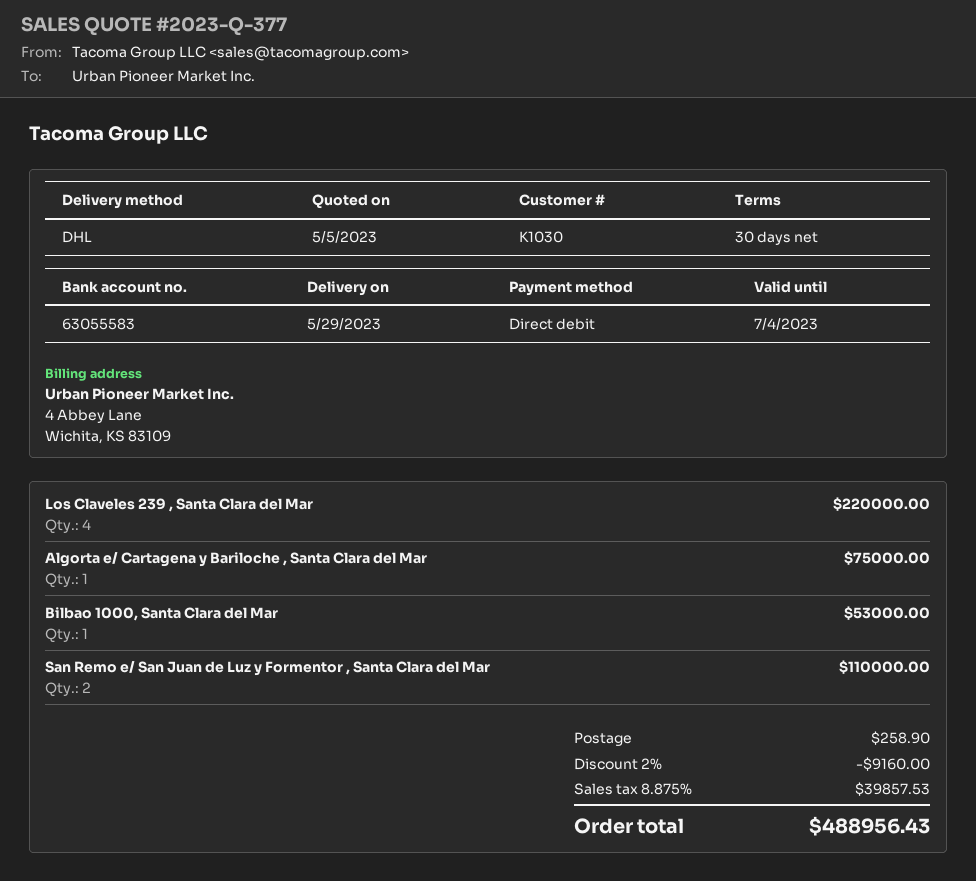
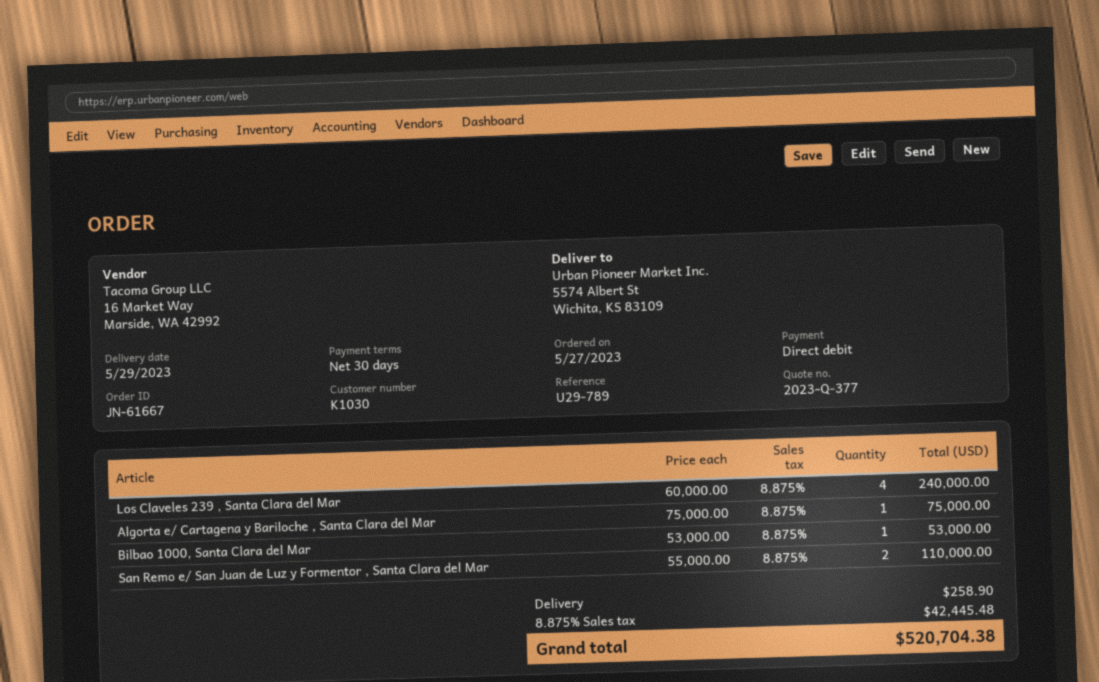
Los Claveles 239 , Santa Clara del Mar: 4 for 220000.00 -> 4 for 240000.00
discount: 2% = 9160.00 -> none
tax: 8.875% = 39857.53 -> 8.875% = 42445.48
total: 488956.43 -> 520704.38

